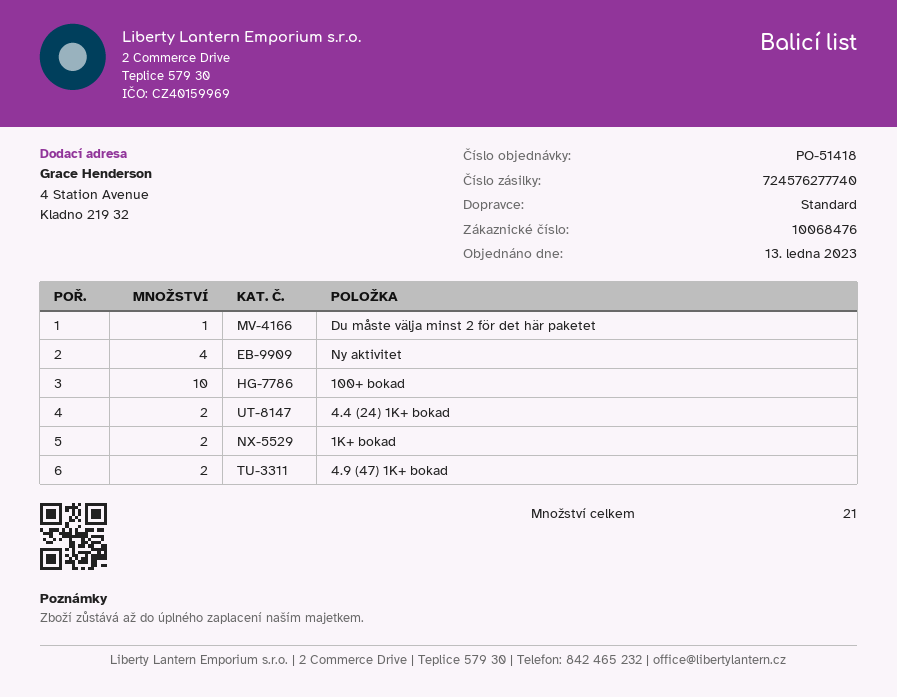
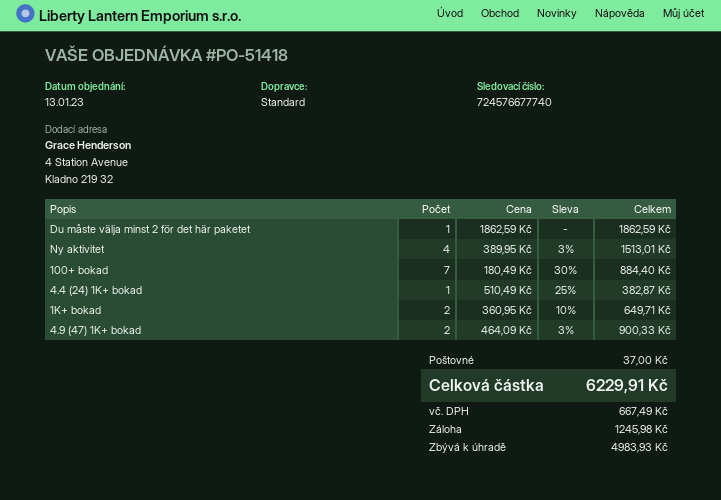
tracking number: 724576277740 -> 724576677740
100+ bokad: 10 -> 7
4.4 (24) 1K+ bokad: 2 -> 1

